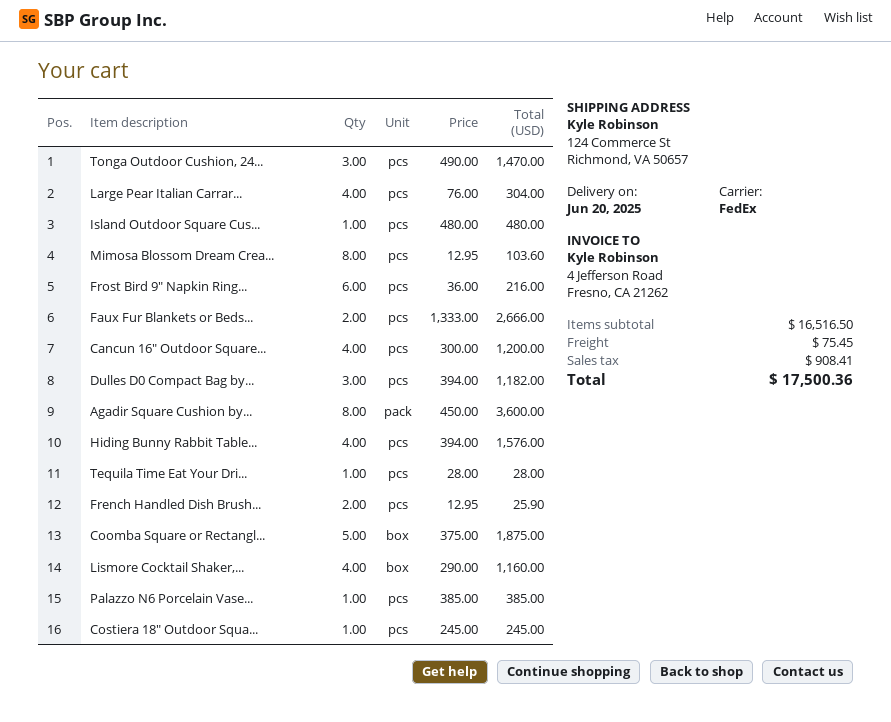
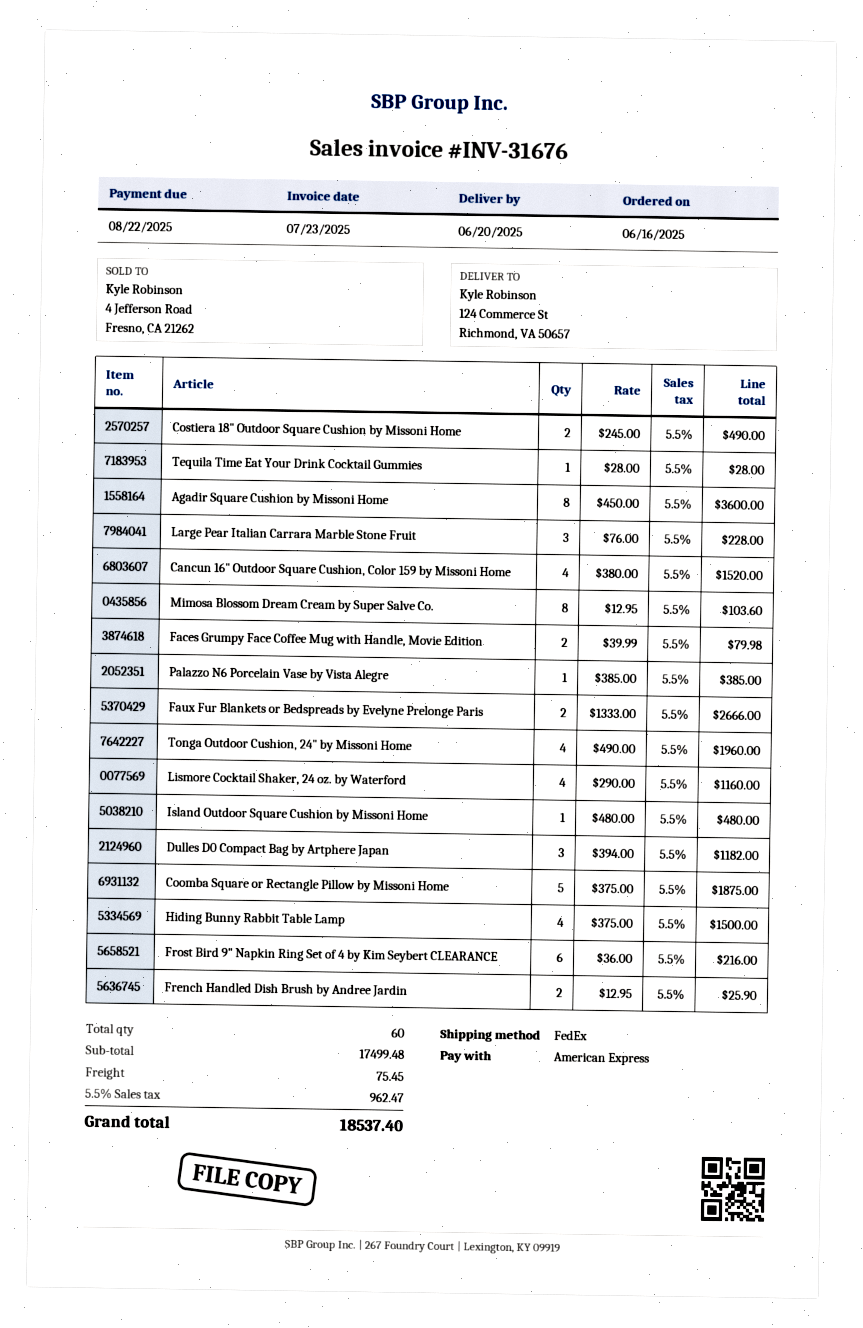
Tonga Outdoor Cushion, 24...: 3 x 490.00 = 1470.00 -> 4 x 490.00 = 1960.00
Large Pear Italian Carrar...: 4 x 76.00 = 304.00 -> 3 x 76.00 = 228.00
Cancun 16" Outdoor Square...: 4 x 300.00 = 1200.00 -> 4 x 380.00 = 1520.00
Hiding Bunny Rabbit Table...: 4 x 394.00 = 1576.00 -> 4 x 375.00 = 1500.00
Costiera 18" Outdoor Squa...: 1 x 245.00 = 245.00 -> 2 x 245.00 = 490.00
Faces Grumpy Face Coffee Mug with Handle, Movie Edition: none -> 2 x 39.99 = 79.98
subtotal: 16516.50 -> 17499.48
tax: 908.41 -> 962.47
total: 17500.36 -> 18537.40

